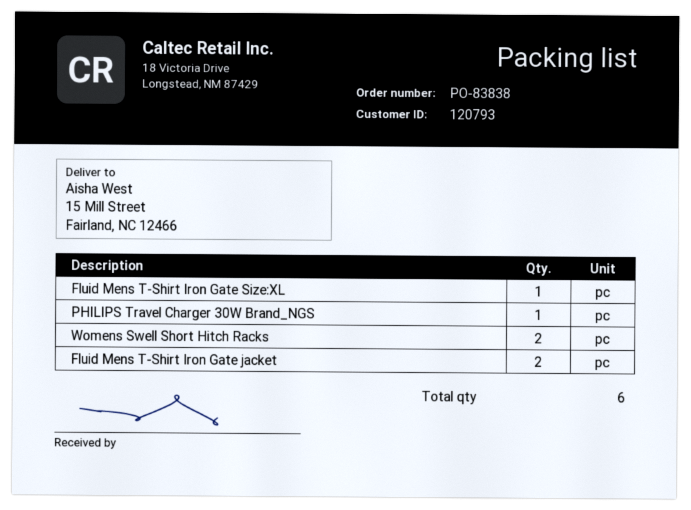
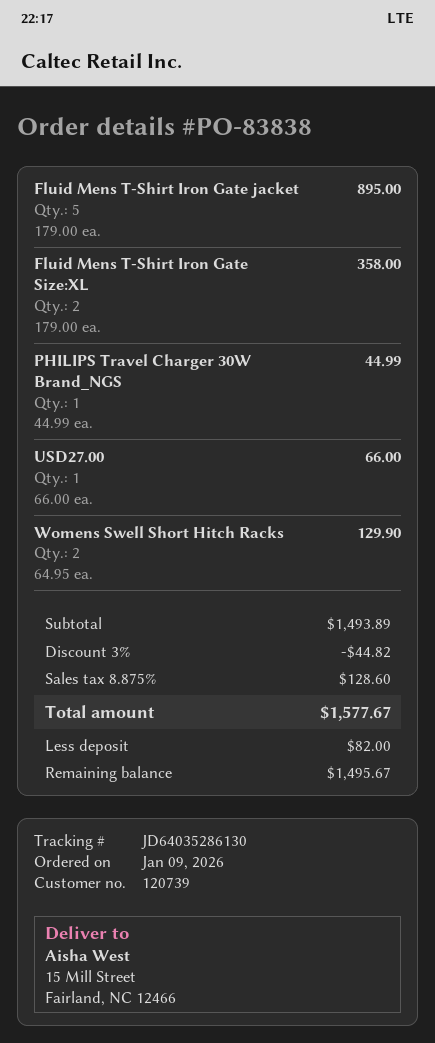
customer number: 120793 -> 120739
Fluid Mens T-Shirt Iron Gate Size:XL: 1 -> 2
Fluid Mens T-Shirt Iron Gate jacket: 2 -> 5
USD27.00: none -> 1

